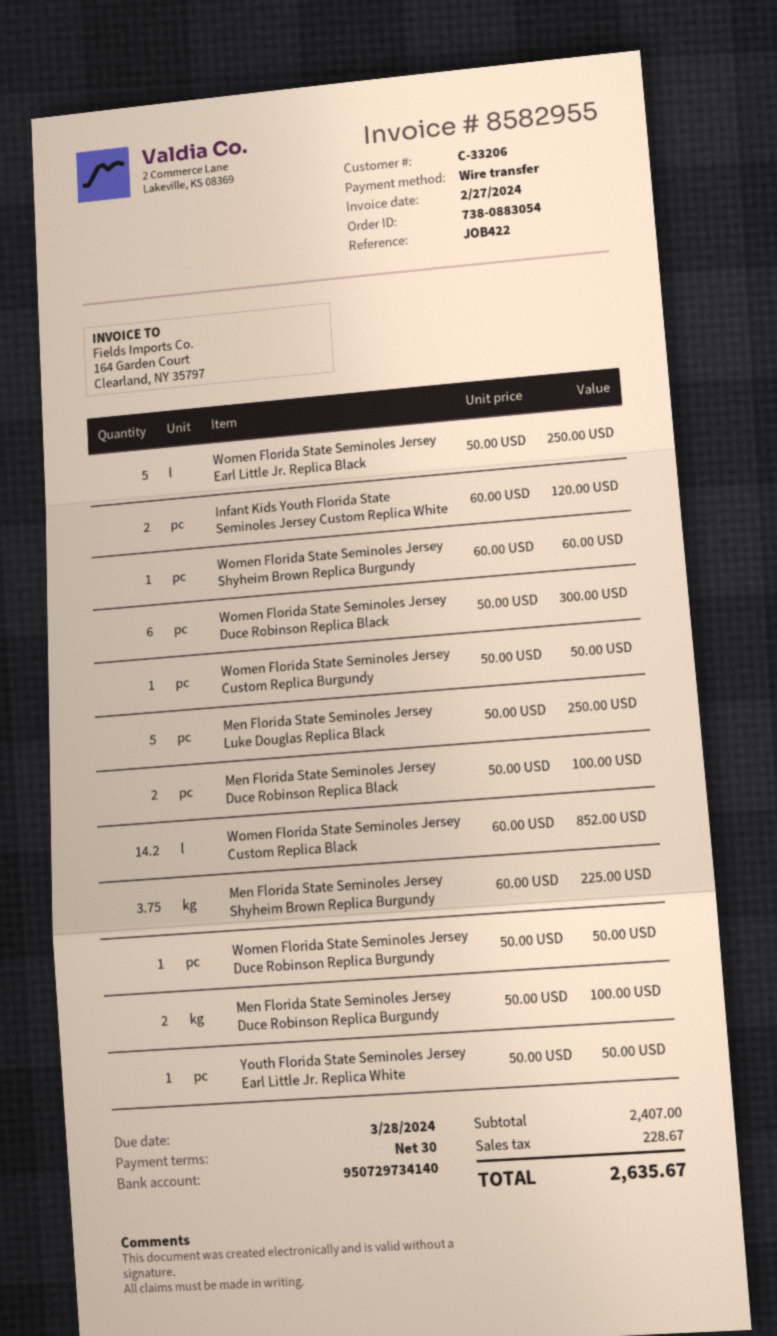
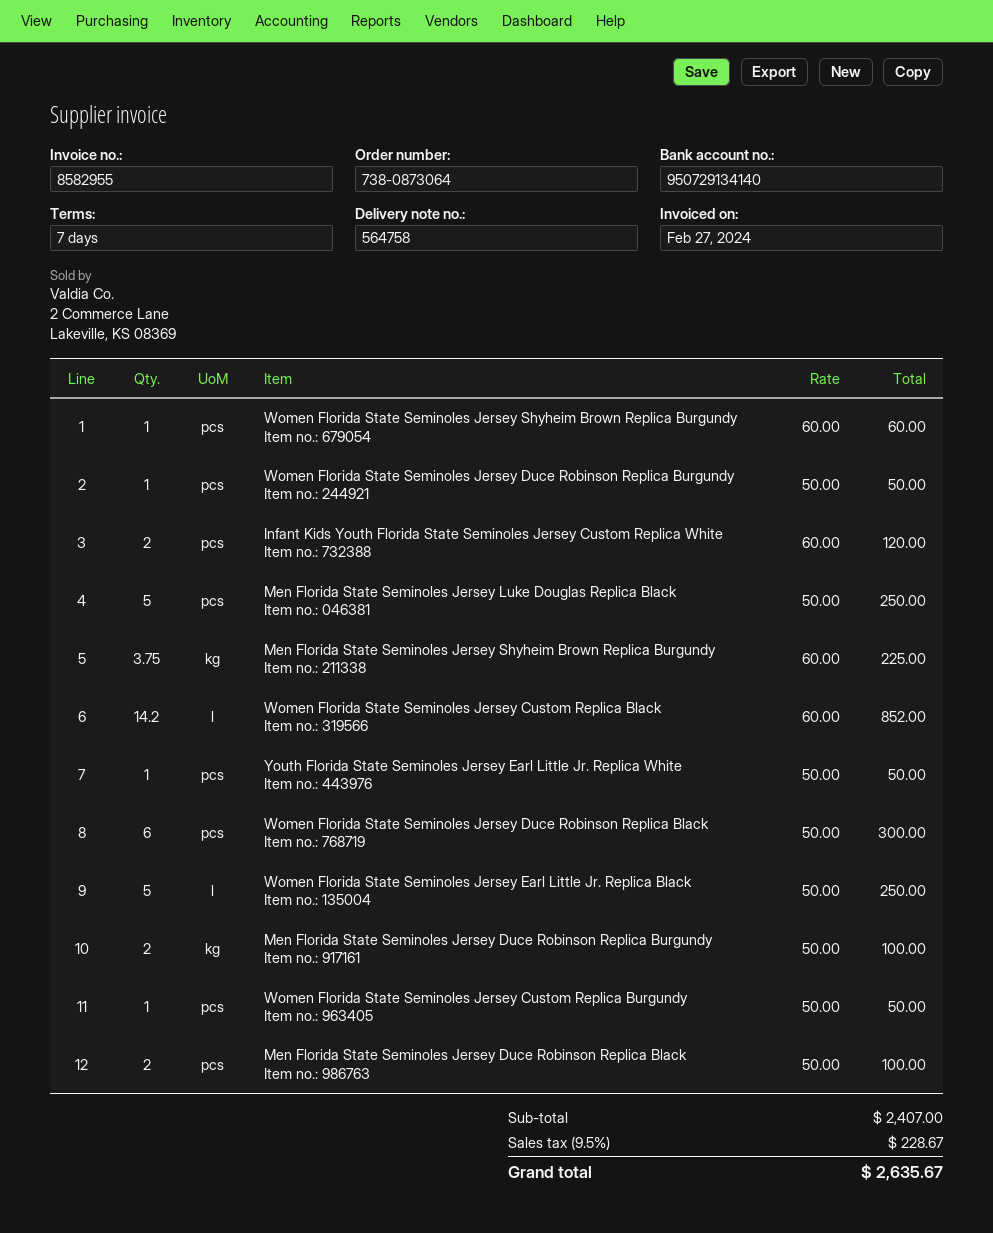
order number: 738-0883054 -> 738-0873064
payment terms: 30 days -> 7 days
bank account: 950729734140 -> 950729134140

